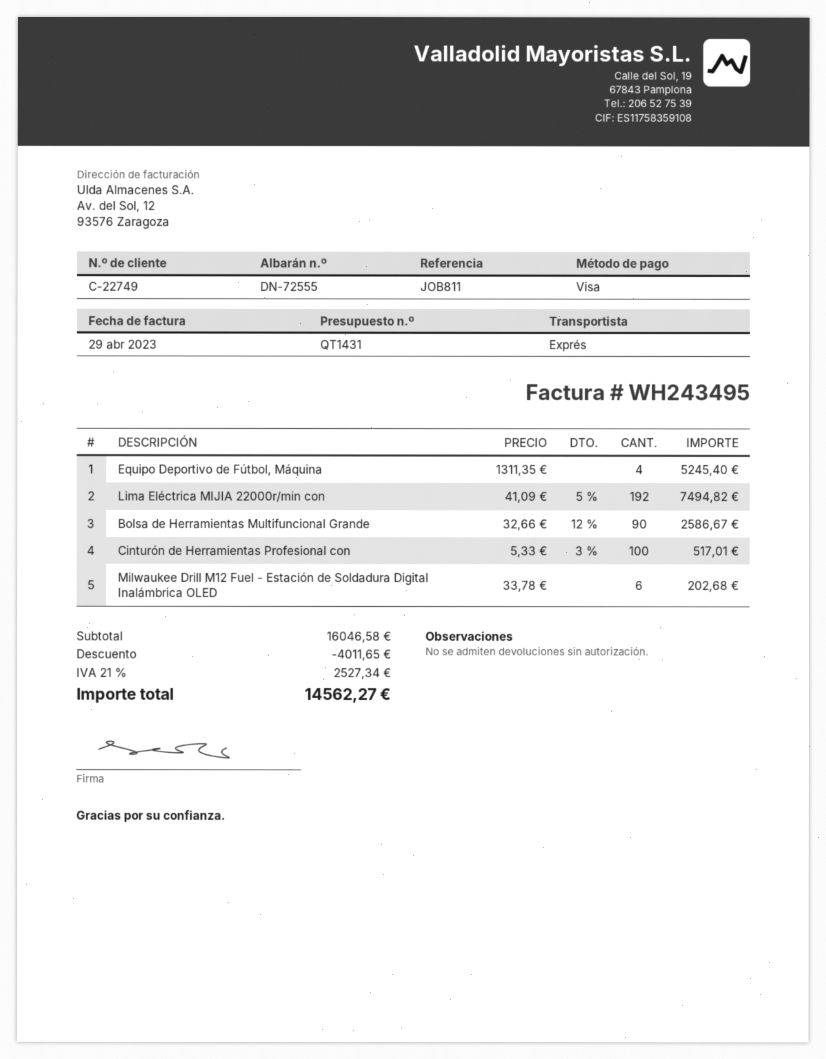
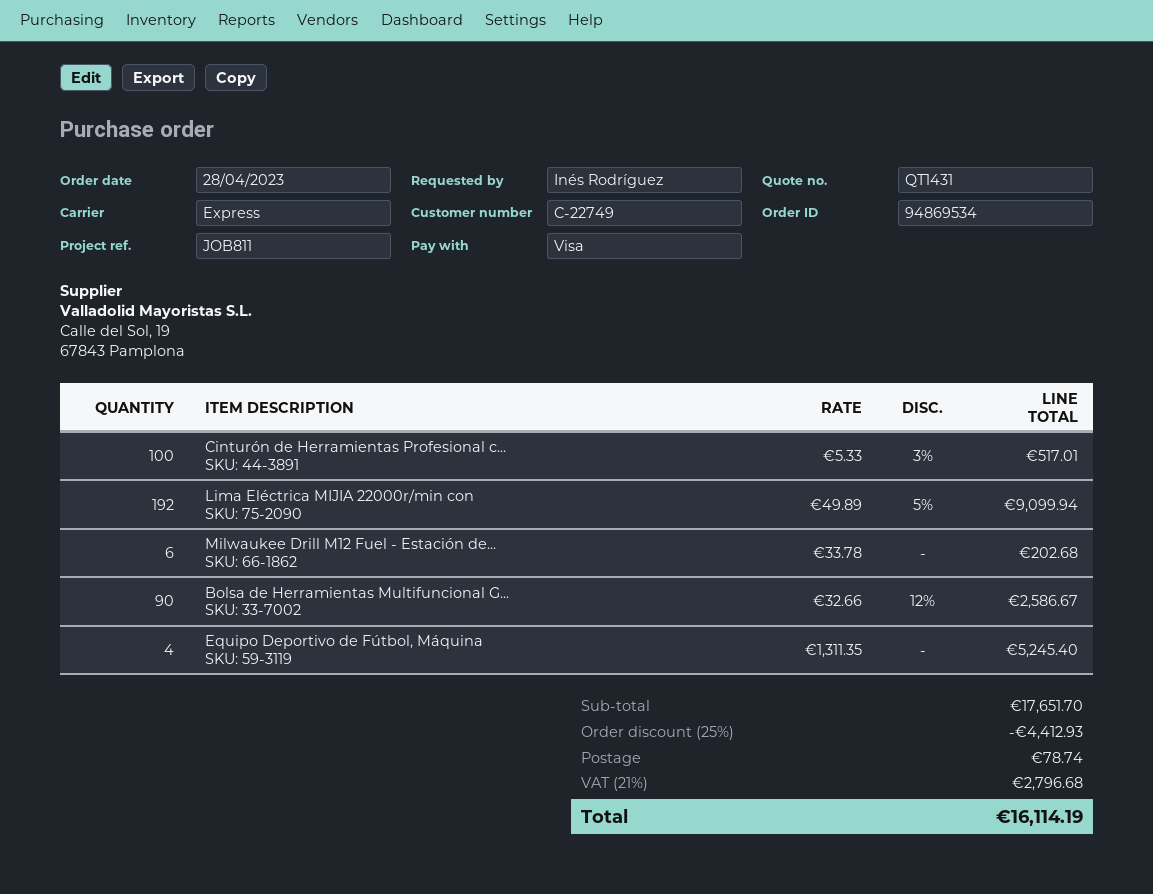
Lima Eléctrica MIJIA 22000r/min con: 192 x 41.09 - 5% = 7494.82 -> 192 x 49.89 - 5% = 9099.94
subtotal: 16046.58 -> 17651.70
discount: 4011.65 -> 4412.93
shipping: none -> 78.74
tax: 21% = 2527.34 -> 21% = 2796.68
total: 14562.27 -> 16114.19

